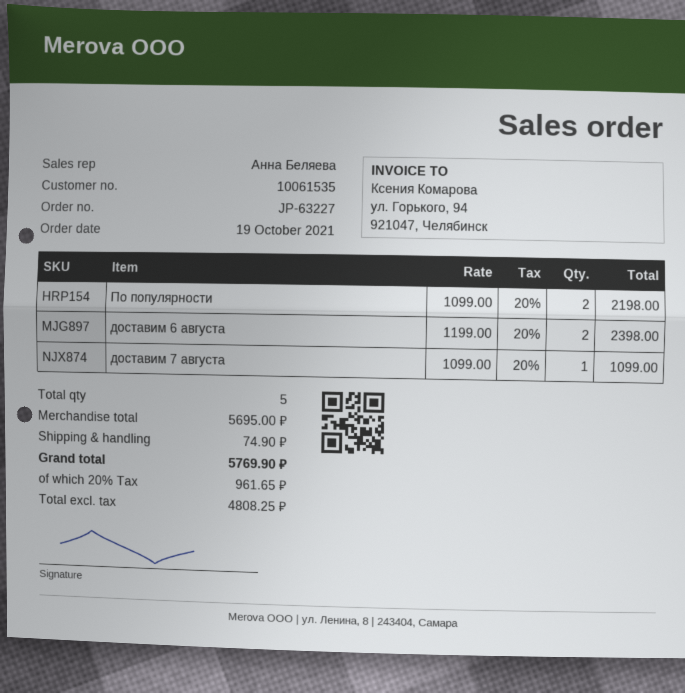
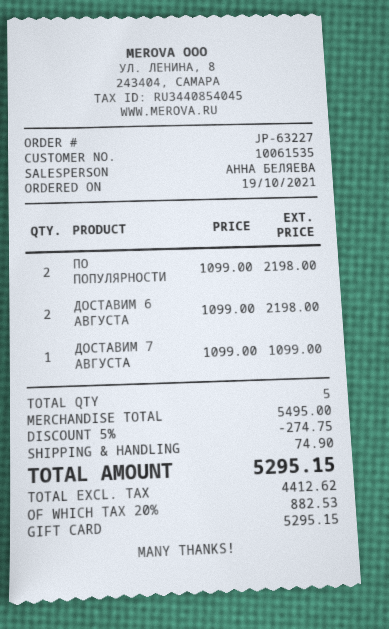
доставим 6 августа: 2 x 1199.00 = 2398.00 -> 2 x 1099.00 = 2198.00
subtotal: 5695.00 -> 5495.00
discount: none -> 5% = 274.75
net: 4808.25 -> 4412.62
tax: 20% = 961.65 -> 20% = 882.53
total: 5769.90 -> 5295.15

